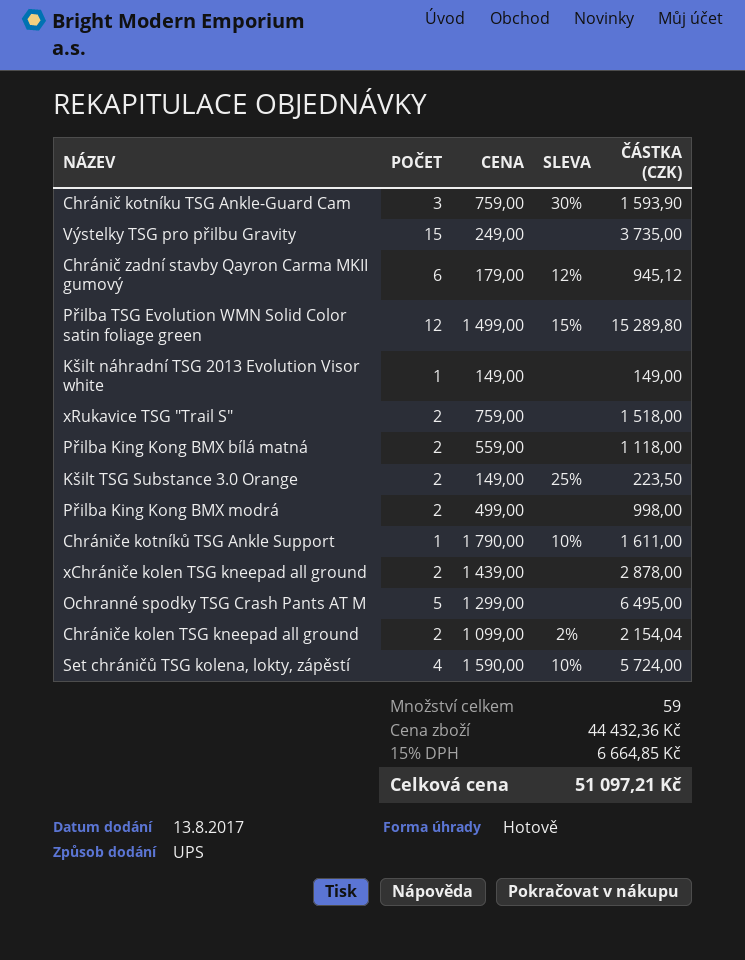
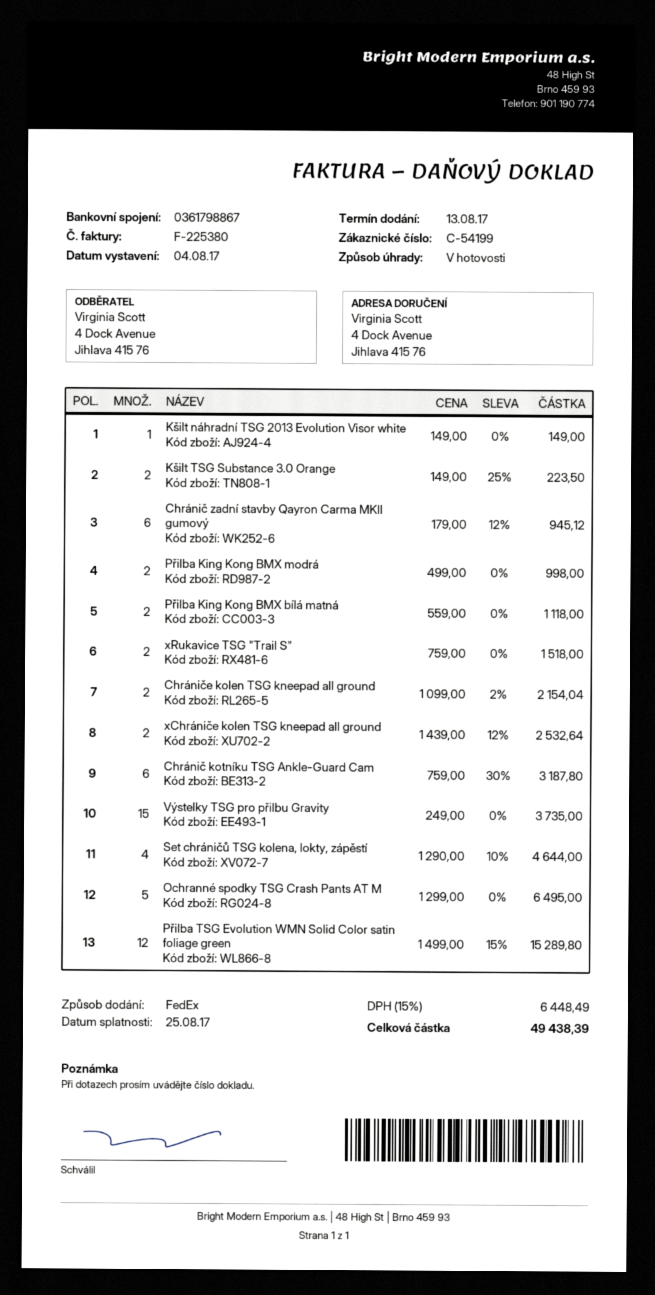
shipping method: UPS -> FedEx
Chránič kotníku TSG Ankle-Guard Cam: 3 x 759.00 - 30% = 1593.90 -> 6 x 759.00 - 30% = 3187.80
Chrániče kotníků TSG Ankle Support: 1 x 1790.00 - 10% = 1611.00 -> none
xChrániče kolen TSG kneepad all ground: 2 x 1439.00 = 2878.00 -> 2 x 1439.00 - 12% = 2532.64
Set chráničů TSG kolena, lokty, zápěstí: 4 x 1590.00 - 10% = 5724.00 -> 4 x 1290.00 - 10% = 4644.00
tax: 15% = 6664.85 -> 15% = 6448.49
total: 51097.21 -> 49438.39

